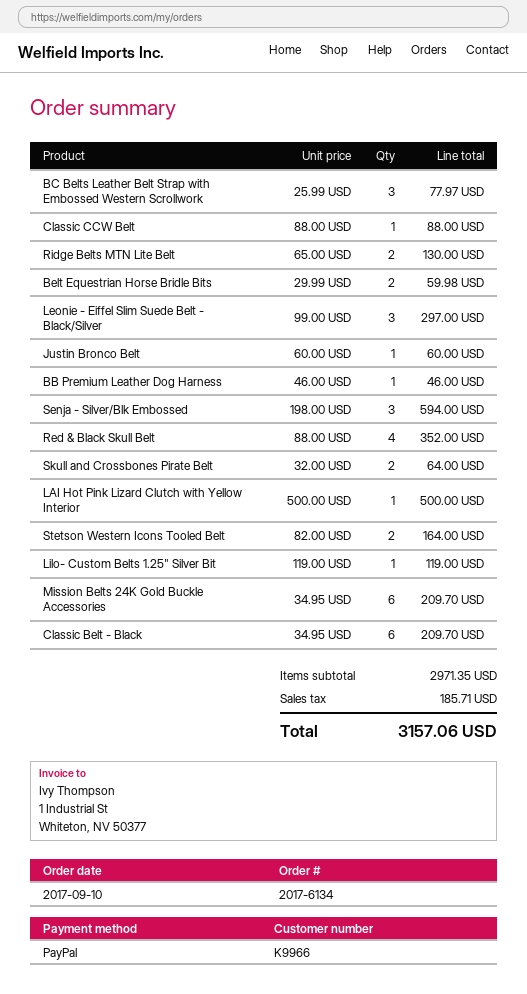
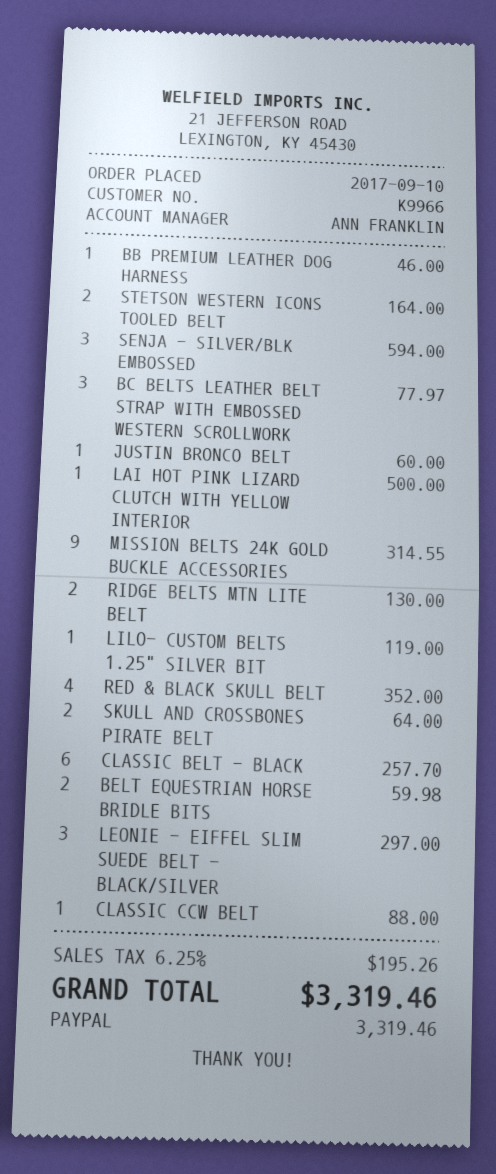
Mission Belts 24K Gold Buckle Accessories: 6 for 209.70 -> 9 for 314.55
Classic Belt - Black: 6 for 209.70 -> 6 for 257.70
tax: 185.71 -> 195.26
total: 3157.06 -> 3319.46

